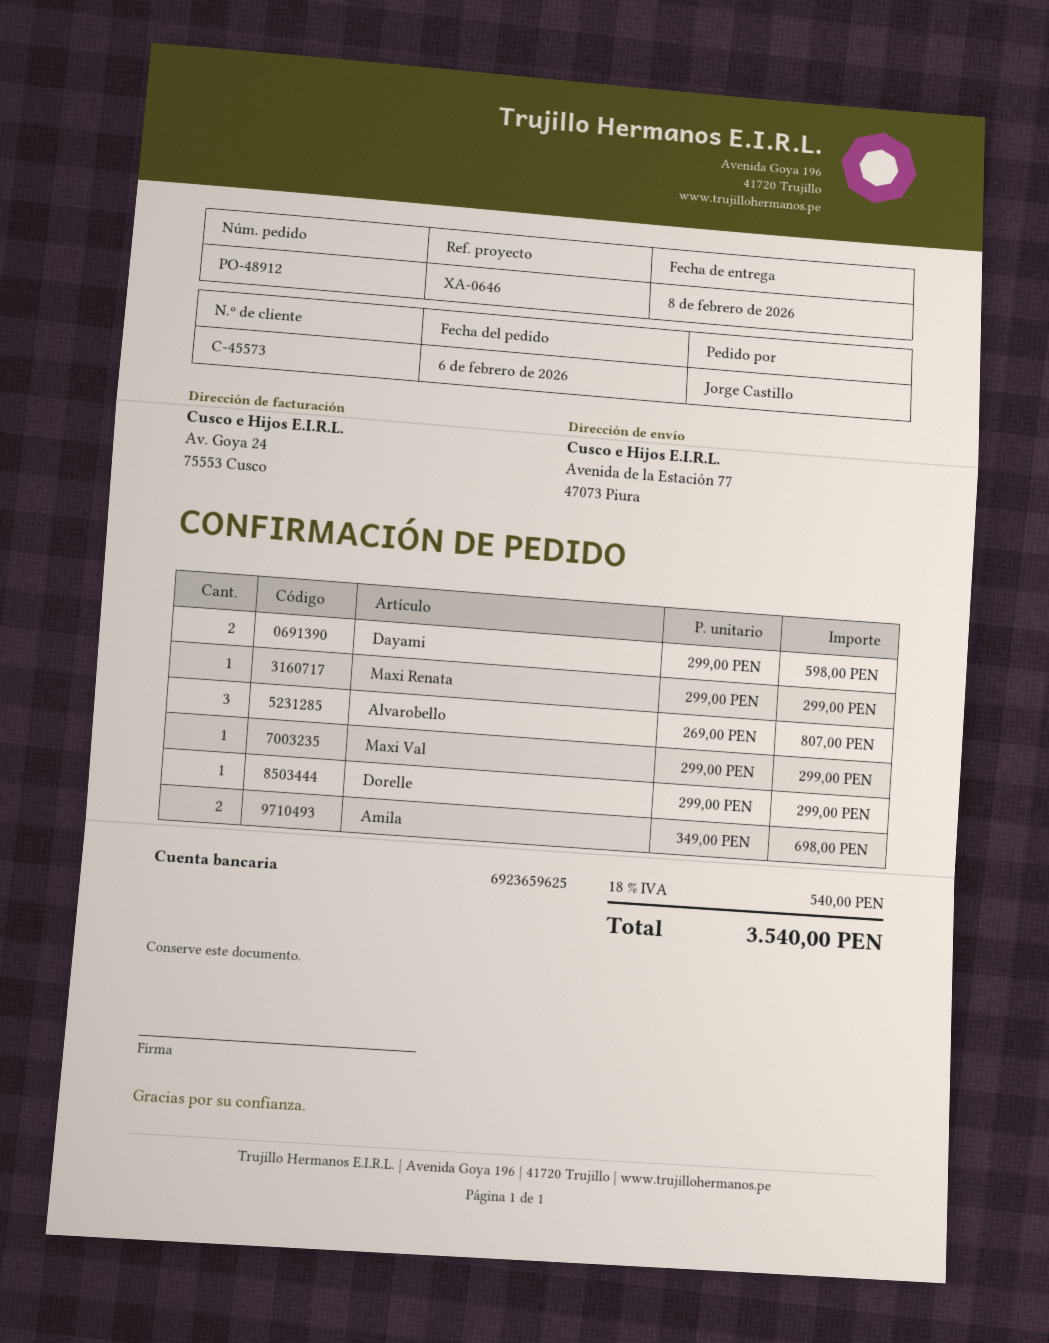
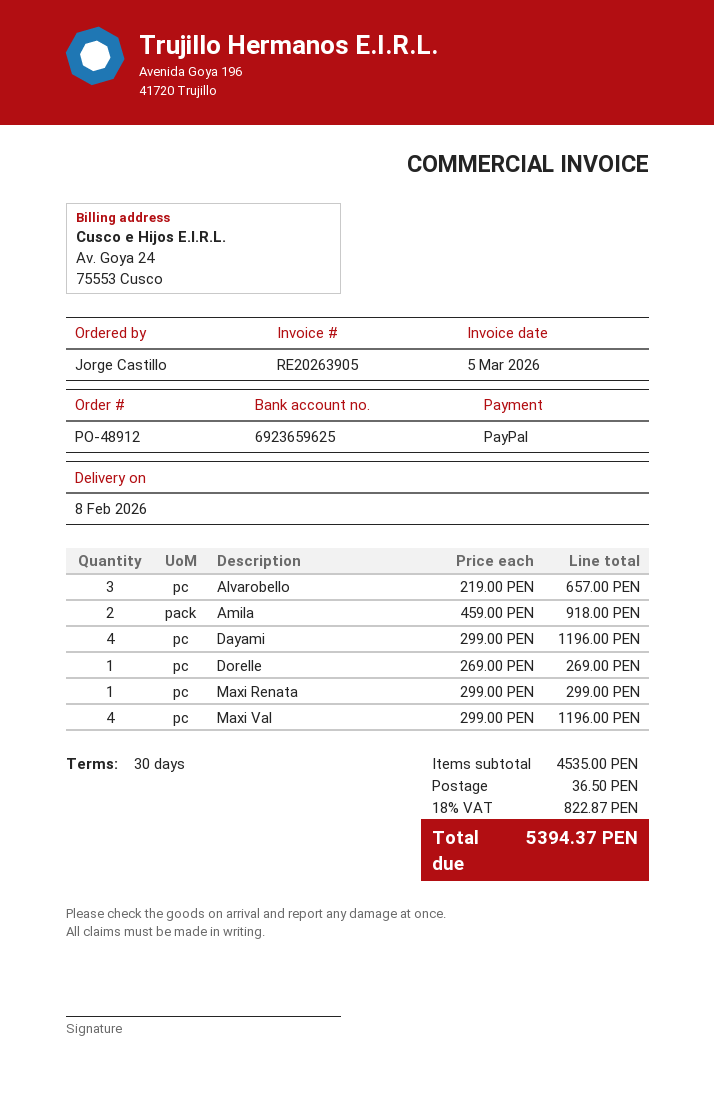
Dayami: 2 x 299.00 = 598.00 -> 4 x 299.00 = 1196.00
Alvarobello: 3 x 269.00 = 807.00 -> 3 x 219.00 = 657.00
Maxi Val: 1 x 299.00 = 299.00 -> 4 x 299.00 = 1196.00
Dorelle: 1 x 299.00 = 299.00 -> 1 x 269.00 = 269.00
Amila: 2 x 349.00 = 698.00 -> 2 x 459.00 = 918.00
shipping: none -> 36.50
tax: 18% = 540.00 -> 18% = 822.87
total: 3540.00 -> 5394.37

